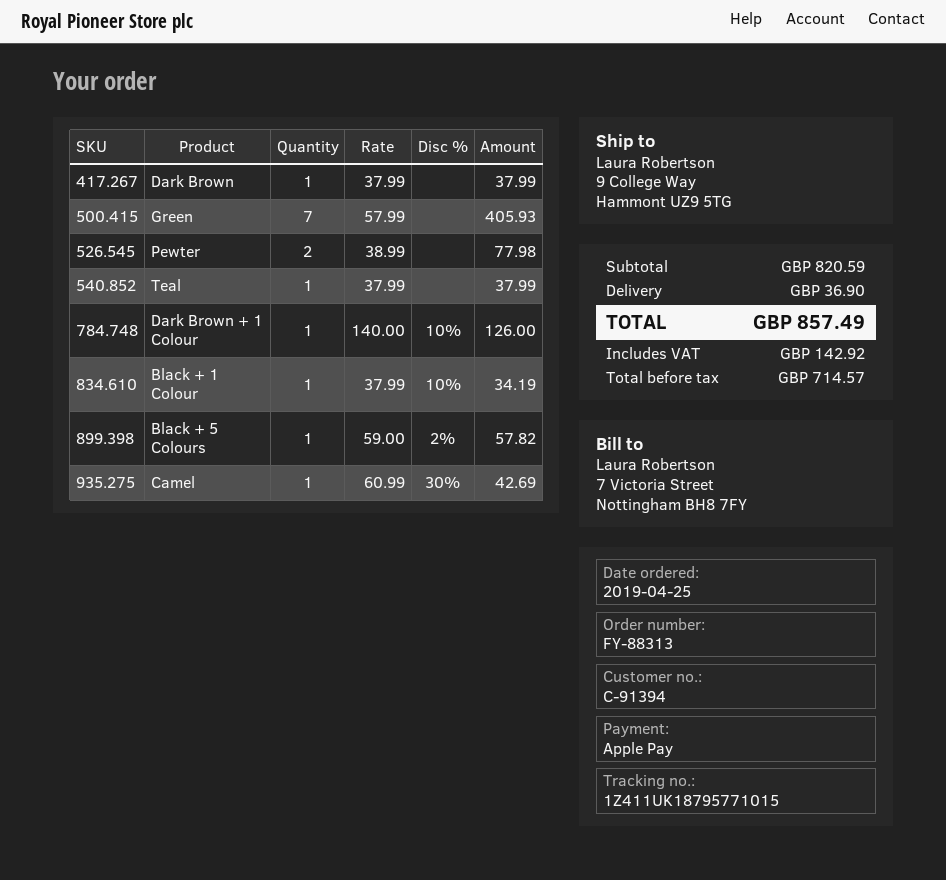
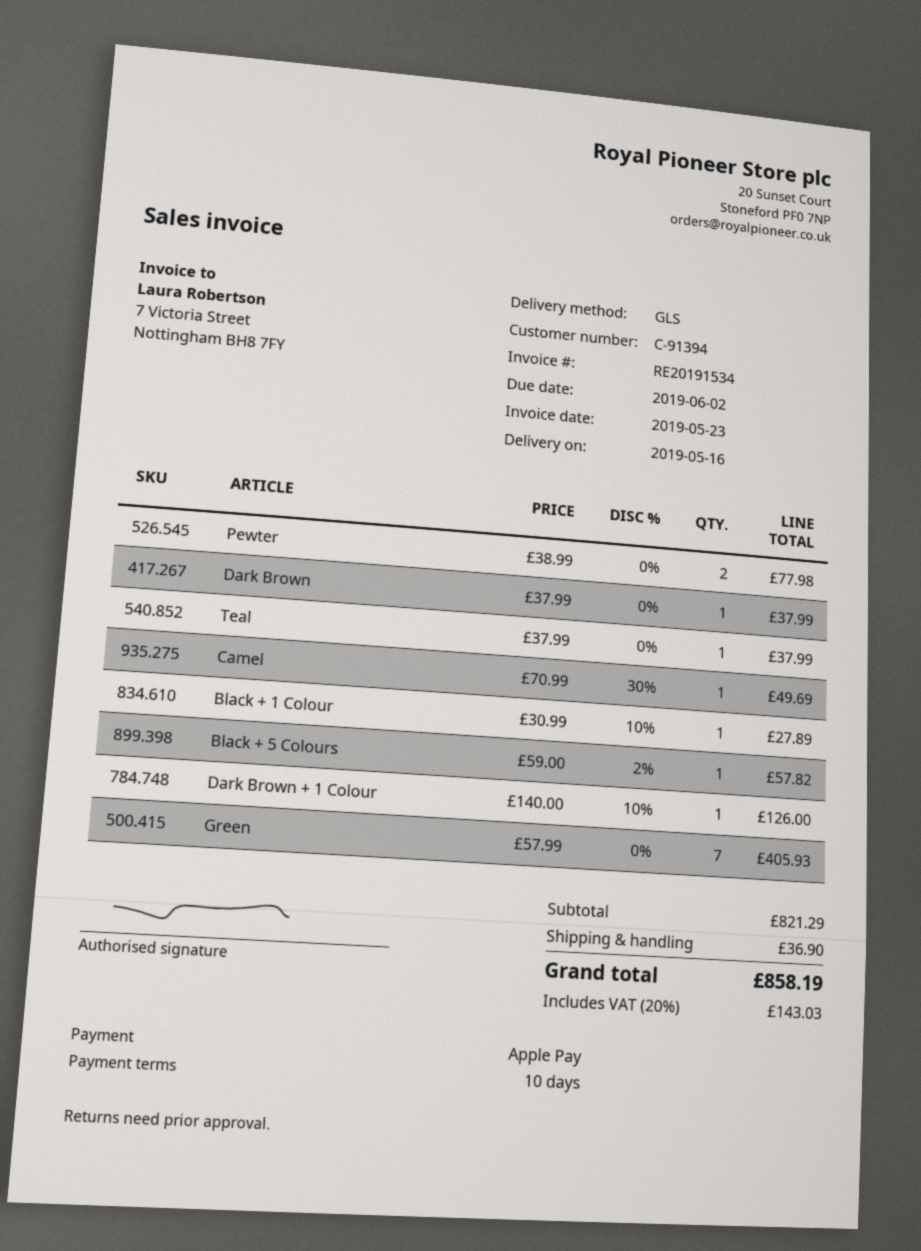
Black + 1 Colour: 1 x 37.99 - 10% = 34.19 -> 1 x 30.99 - 10% = 27.89
Camel: 1 x 60.99 - 30% = 42.69 -> 1 x 70.99 - 30% = 49.69
subtotal: 820.59 -> 821.29
tax: 142.92 -> 143.03
total: 857.49 -> 858.19

